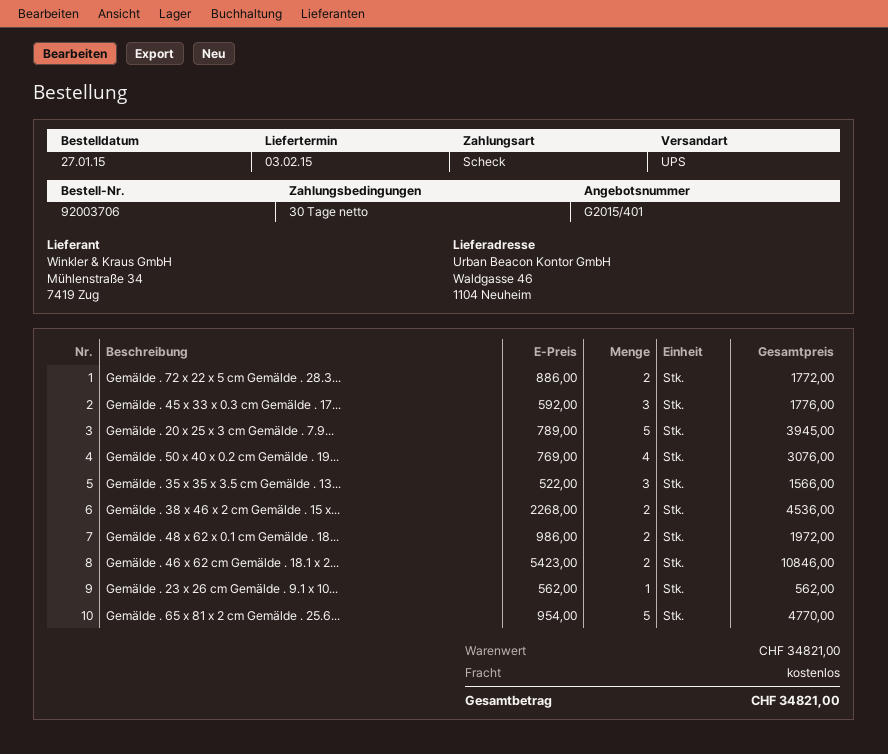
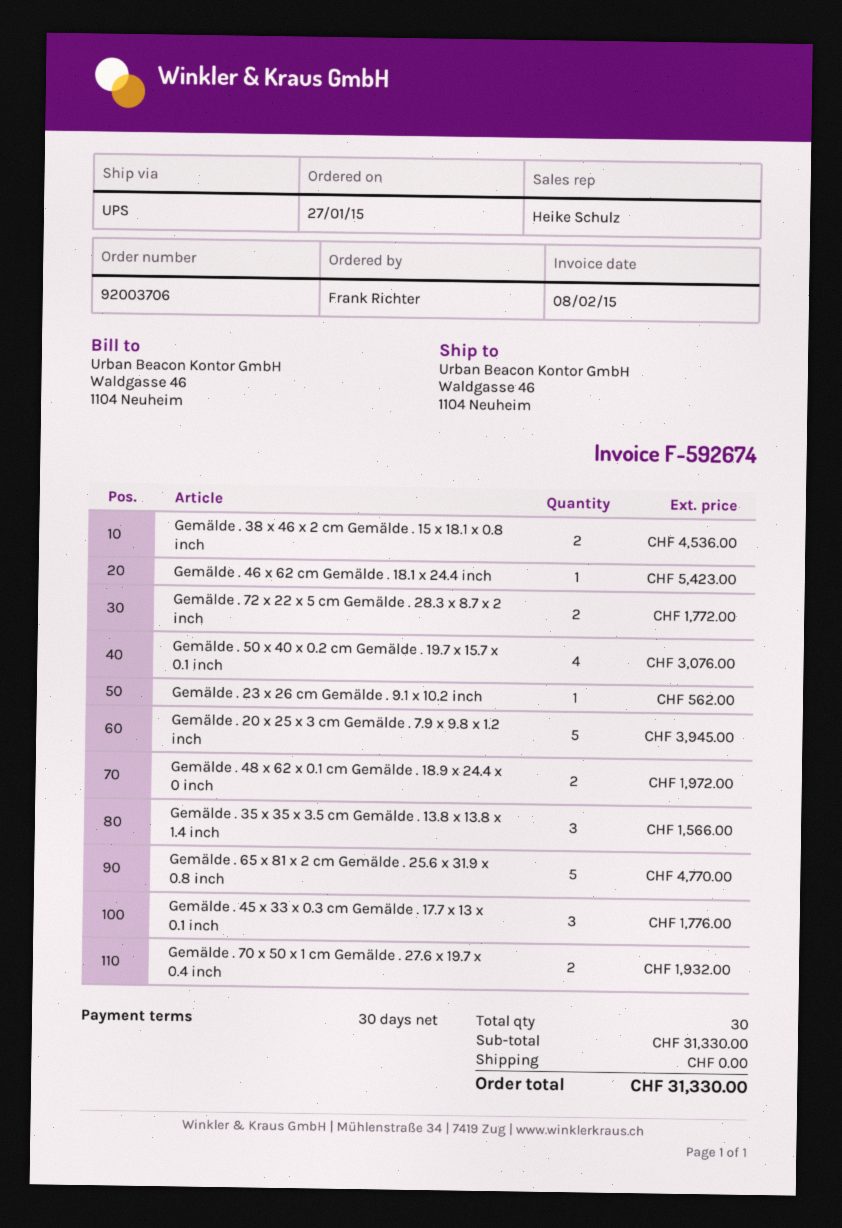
Gemälde . 46 x 62 cm Gemälde . 18.1 x 2...: 2 for 10846.00 -> 1 for 5423.00
Gemälde . 70 x 50 x 1 cm Gemälde . 27.6 x 19.7 x 0.4 inch: none -> 2 for 1932.00
subtotal: 34821.00 -> 31330.00
total: 34821.00 -> 31330.00

